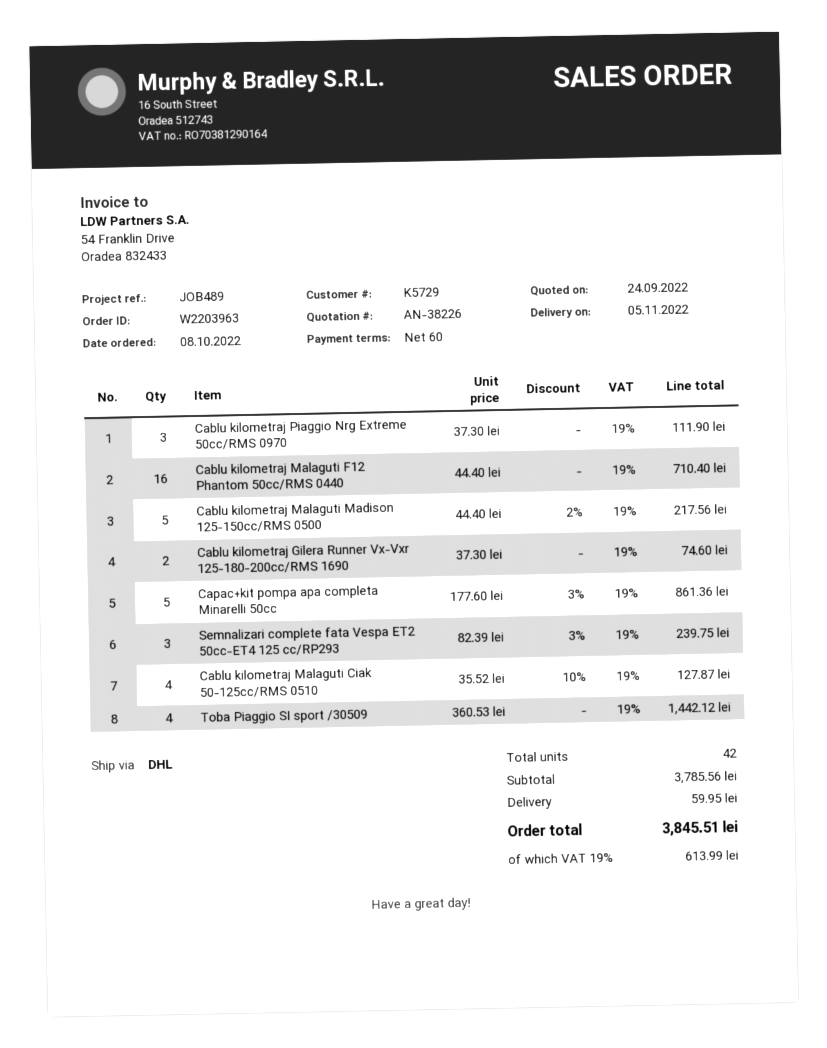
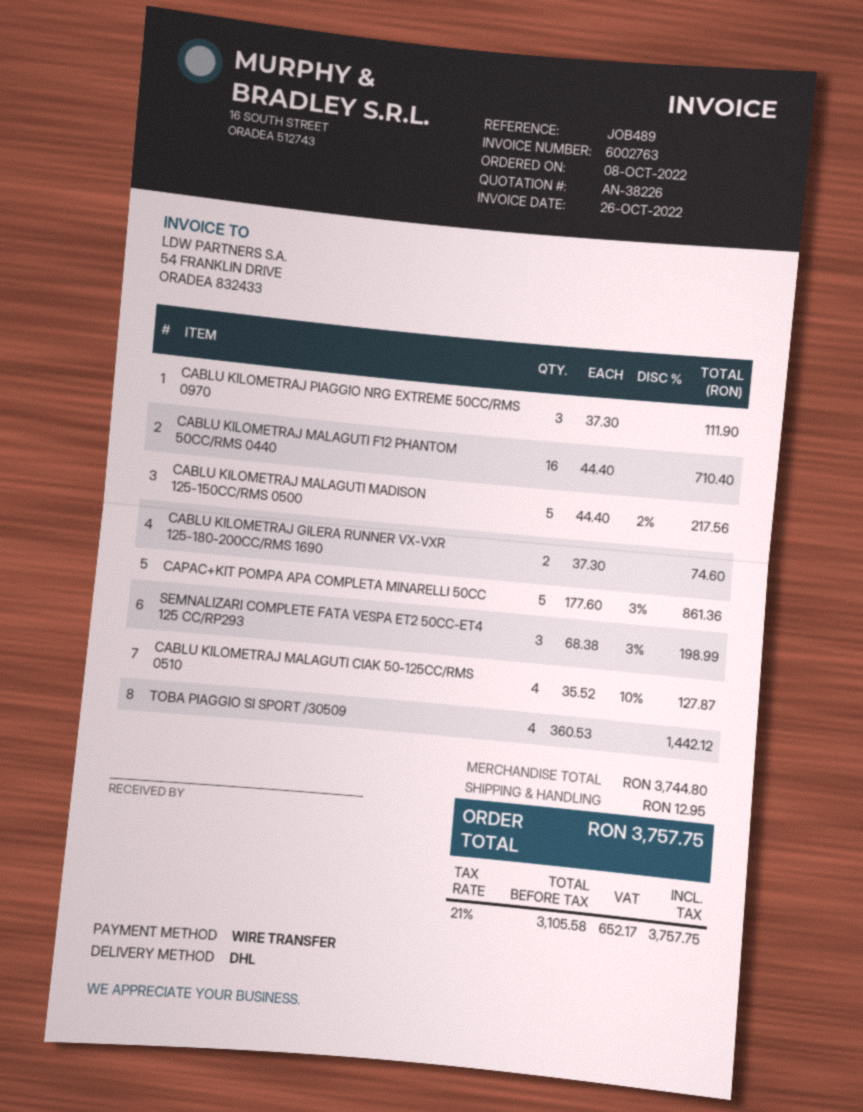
Semnalizari complete fata Vespa ET2 50cc-ET4 125 cc/RP293: 3 x 82.39 - 3% = 239.75 -> 3 x 68.38 - 3% = 198.99
subtotal: 3785.56 -> 3744.80
shipping: 59.95 -> 12.95
tax: 19% = 613.99 -> 21% = 652.17
total: 3845.51 -> 3757.75

